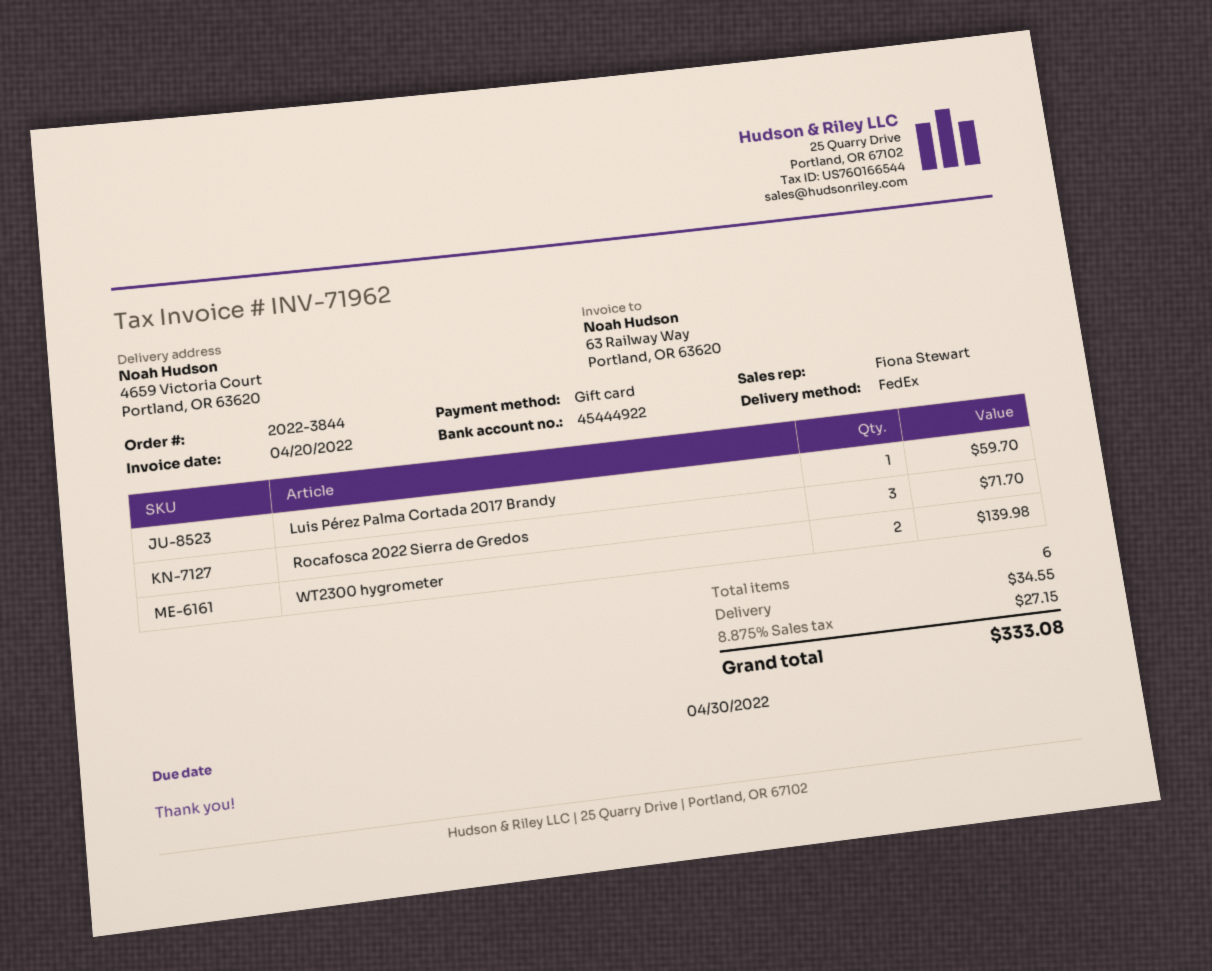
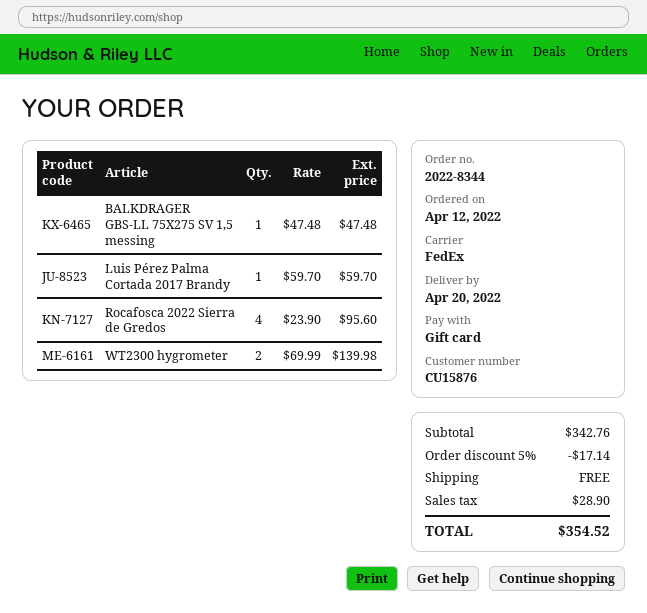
order number: 2022-3844 -> 2022-8344
Rocafosca 2022 Sierra de Gredos: 3 for 71.70 -> 4 for 95.60
BALKDRAGER GBS-LL 75X275 SV 1,5 messing: none -> 1 for 47.48
discount: none -> 5% = 17.14
shipping: 34.55 -> 0.00
tax: 27.15 -> 28.90
total: 333.08 -> 354.52

